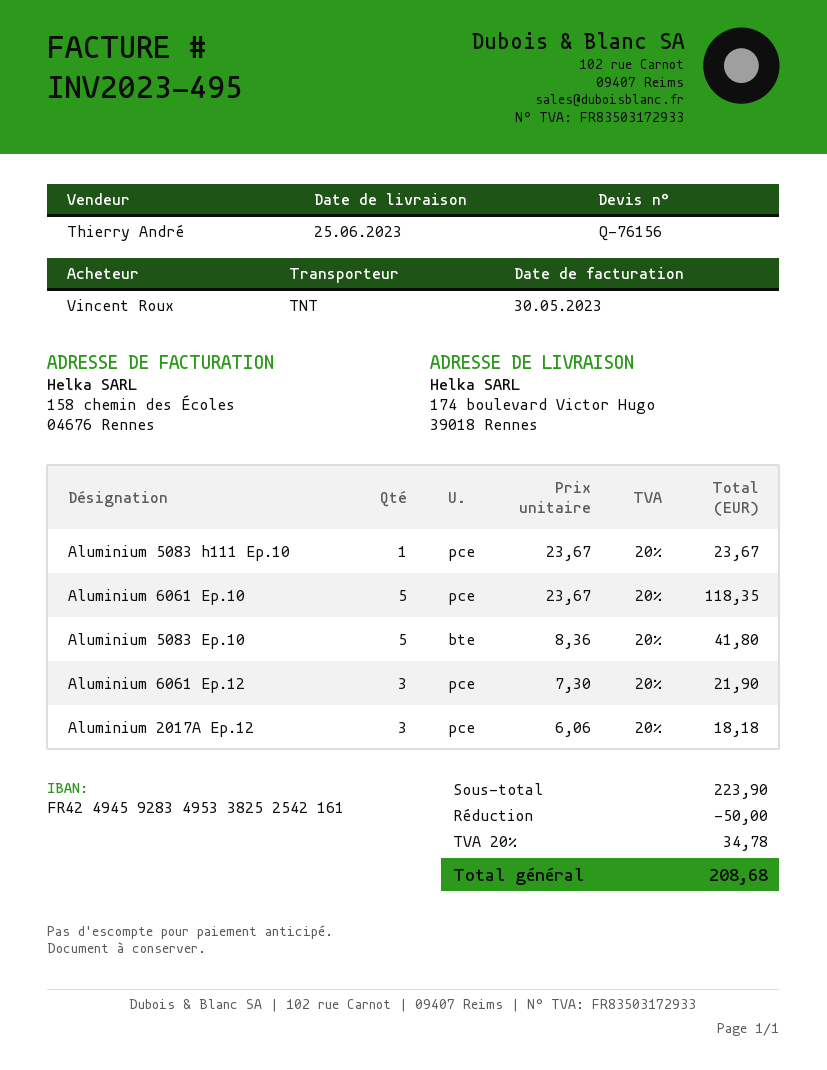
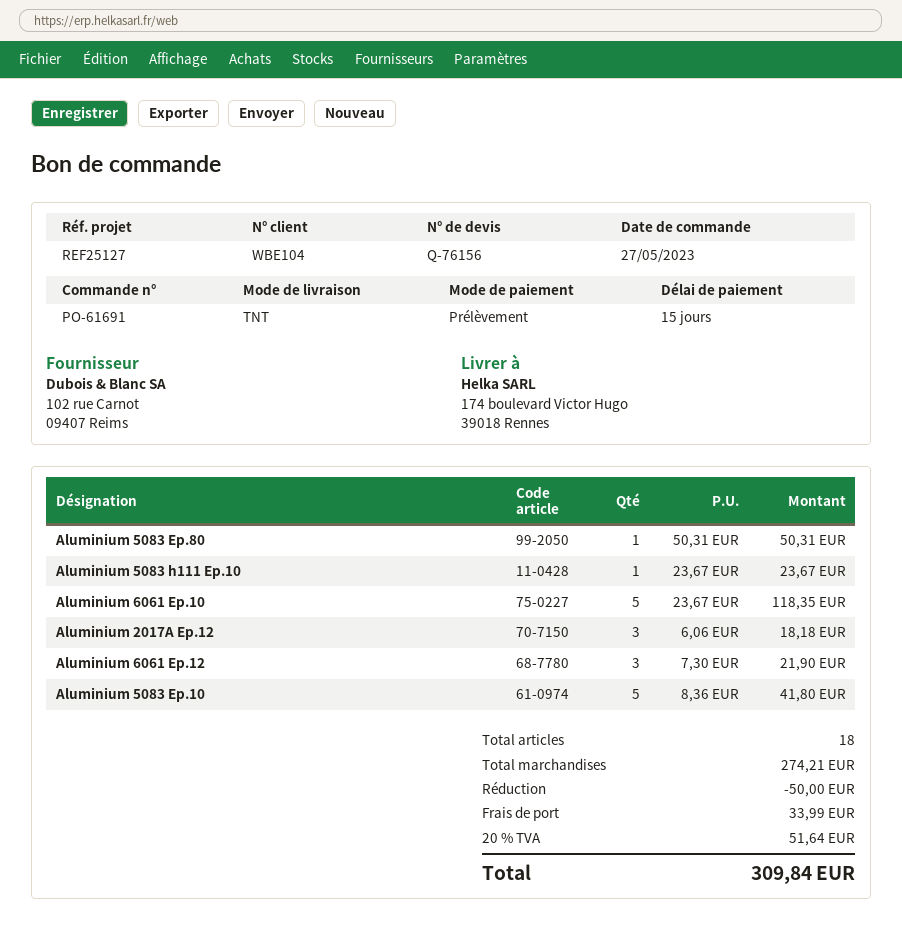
Aluminium 5083 Ep.80: none -> 1 x 50.31 = 50.31
subtotal: 223.90 -> 274.21
shipping: none -> 33.99
tax: 20% = 34.78 -> 20% = 51.64
total: 208.68 -> 309.84

